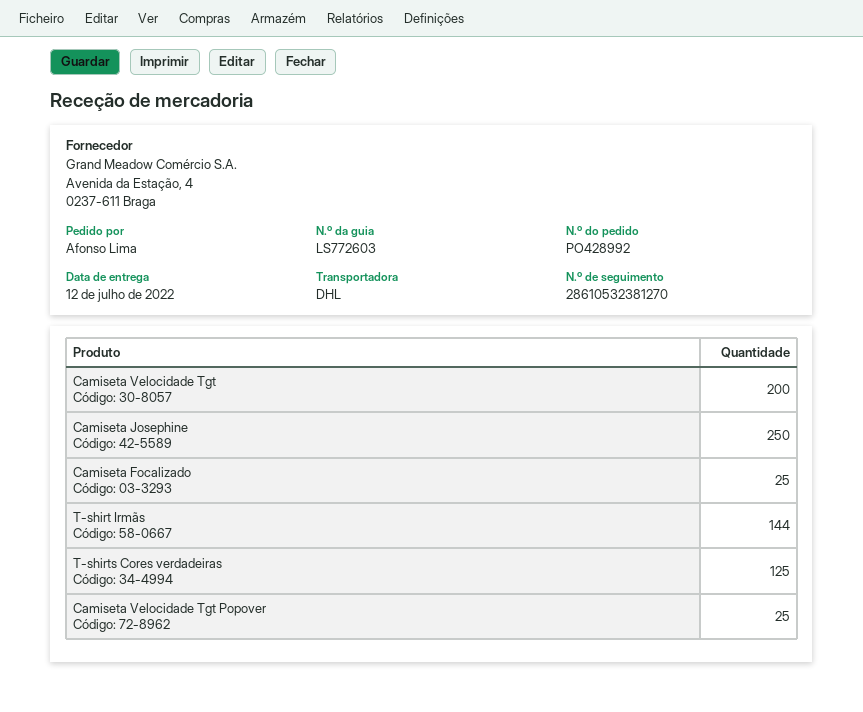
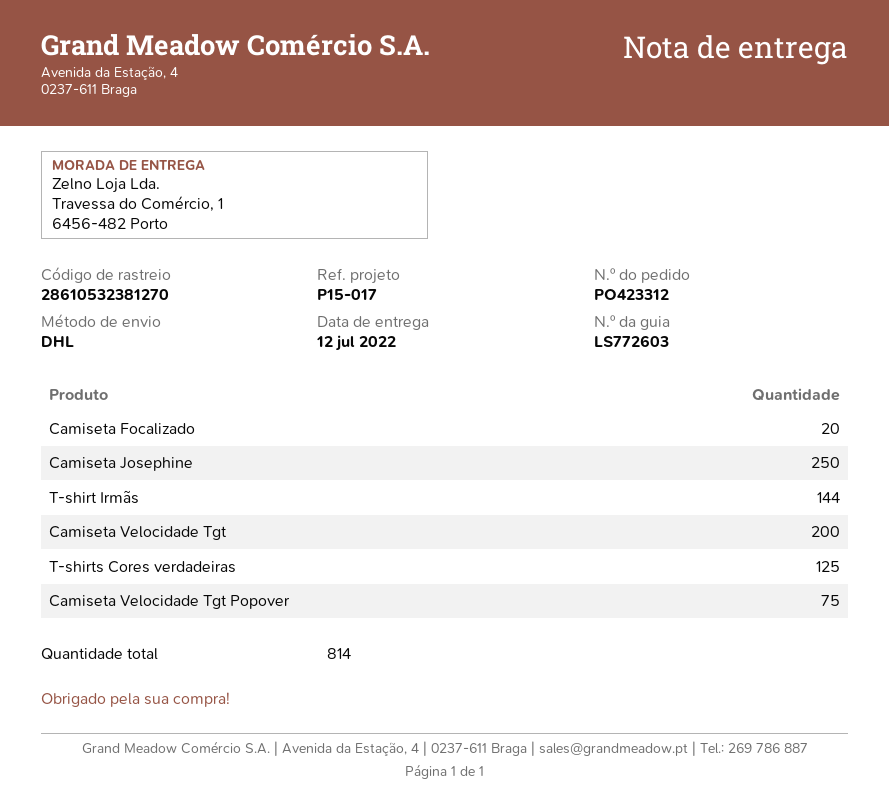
order number: PO428992 -> PO423312
Camiseta Focalizado: 25 -> 20
Camiseta Velocidade Tgt Popover: 25 -> 75

